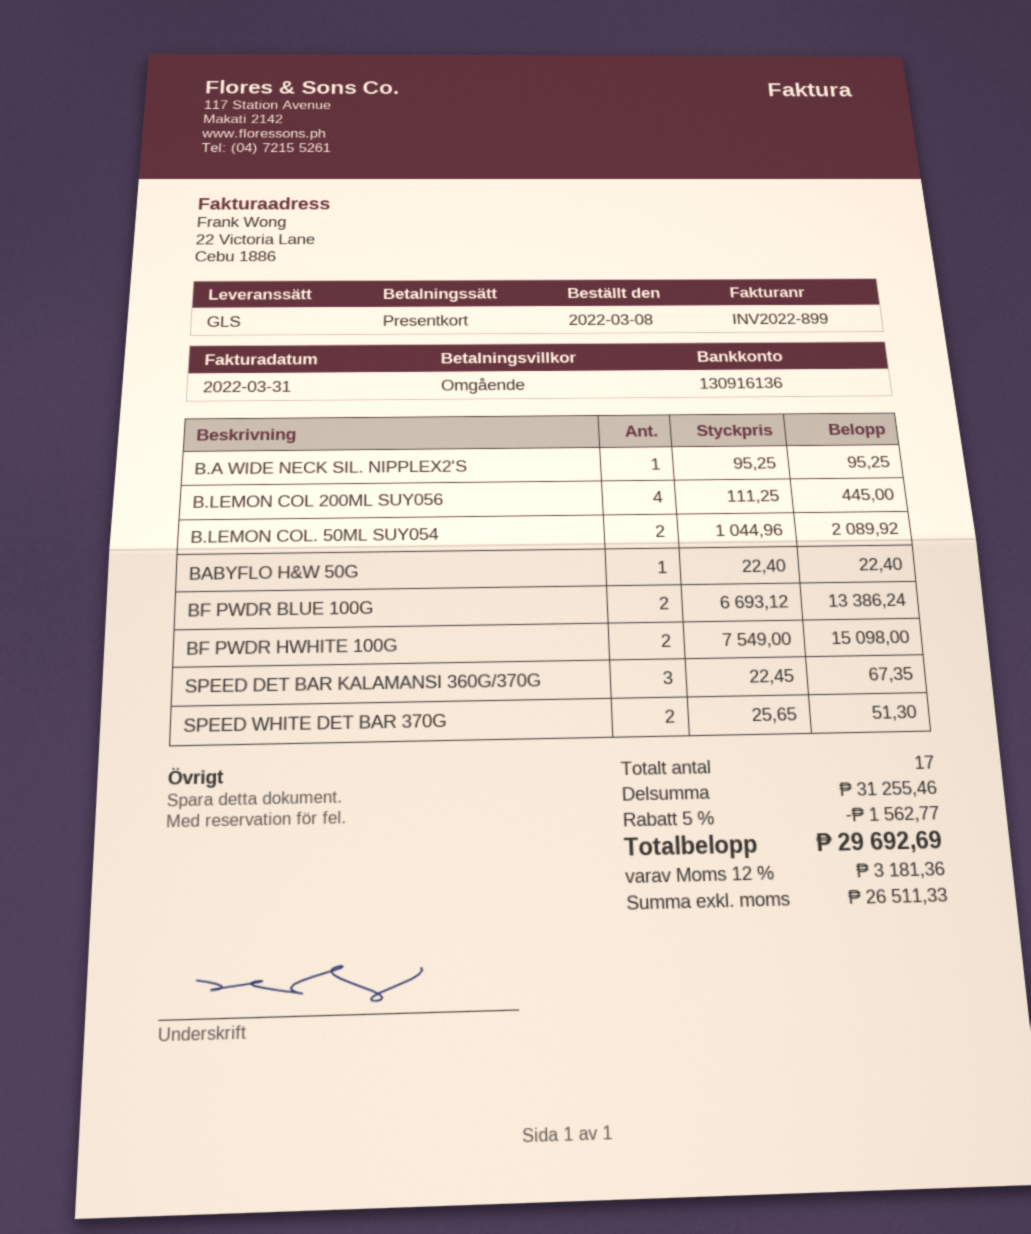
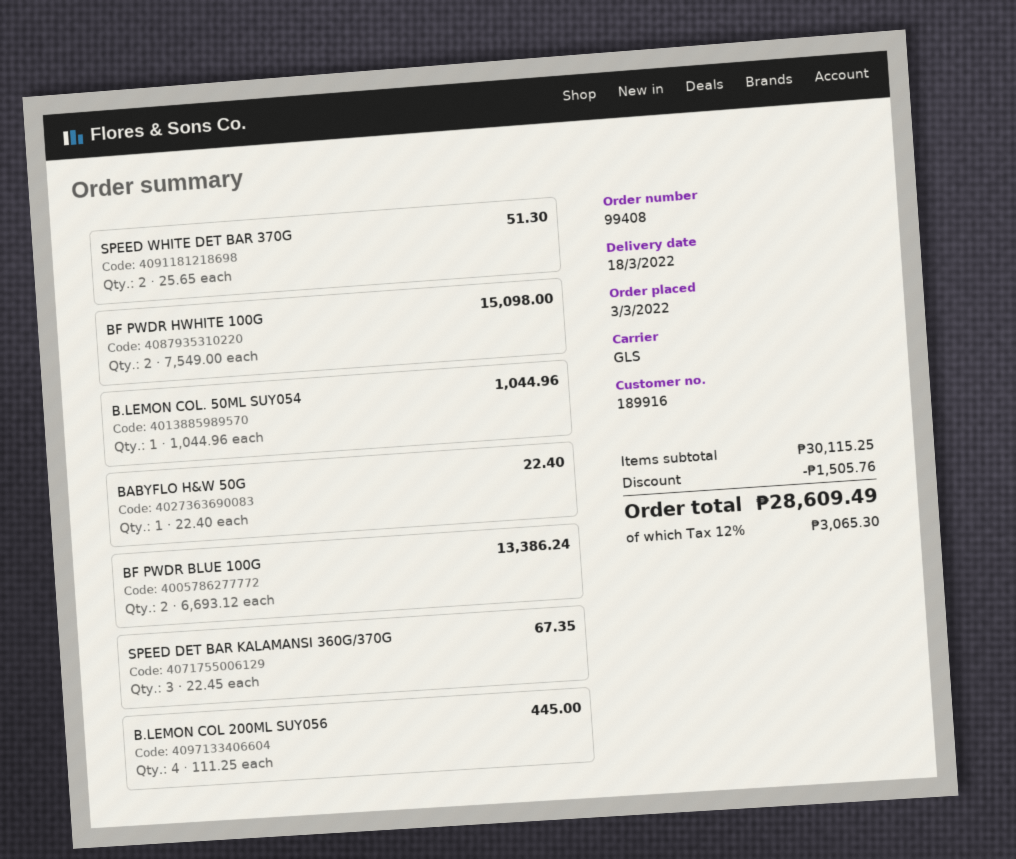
order date: 2022-03-08 -> 2022-03-03
B.A WIDE NECK SIL. NIPPLEX2'S: 1 x 95.25 = 95.25 -> none
B.LEMON COL. 50ML SUY054: 2 x 1044.96 = 2089.92 -> 1 x 1044.96 = 1044.96
subtotal: 31255.46 -> 30115.25
discount: 1562.77 -> 1505.76
tax: 12% = 3181.36 -> 12% = 3065.30
total: 29692.69 -> 28609.49

